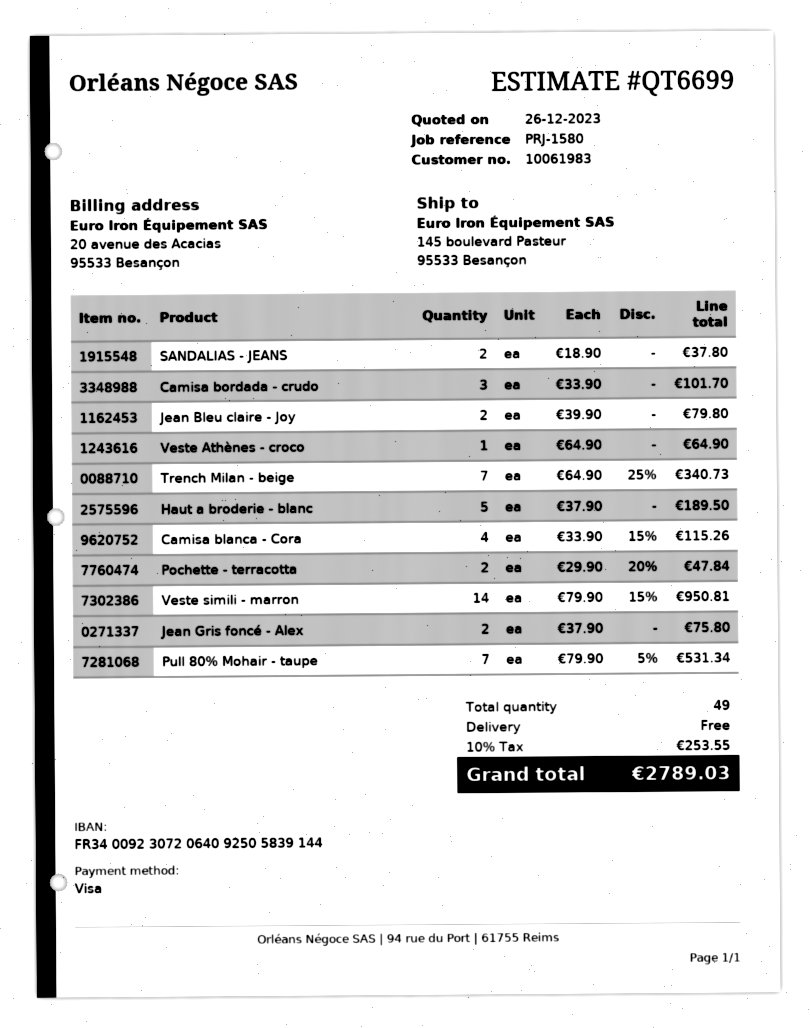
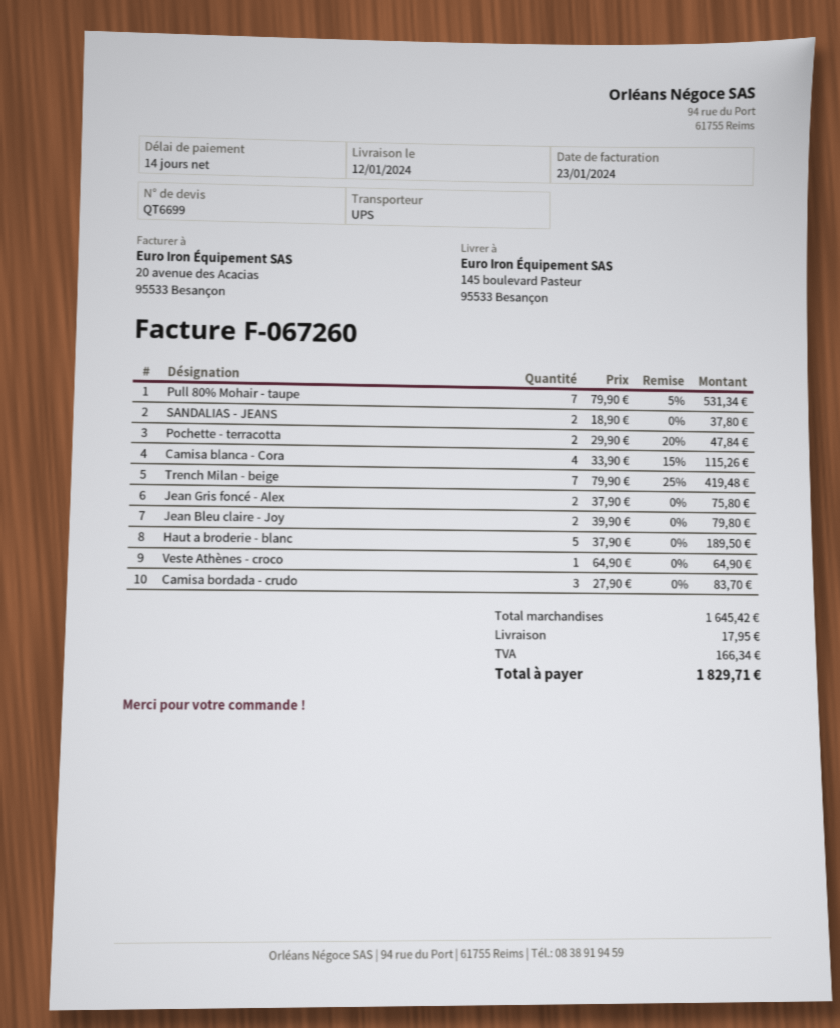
Camisa bordada - crudo: 3 x 33.90 = 101.70 -> 3 x 27.90 = 83.70
Trench Milan - beige: 7 x 64.90 - 25% = 340.73 -> 7 x 79.90 - 25% = 419.48
Veste simili - marron: 14 x 79.90 - 15% = 950.81 -> none
shipping: 0.00 -> 17.95
tax: 253.55 -> 166.34
total: 2789.03 -> 1829.71

